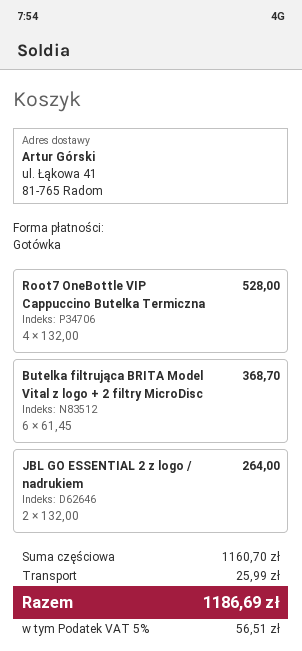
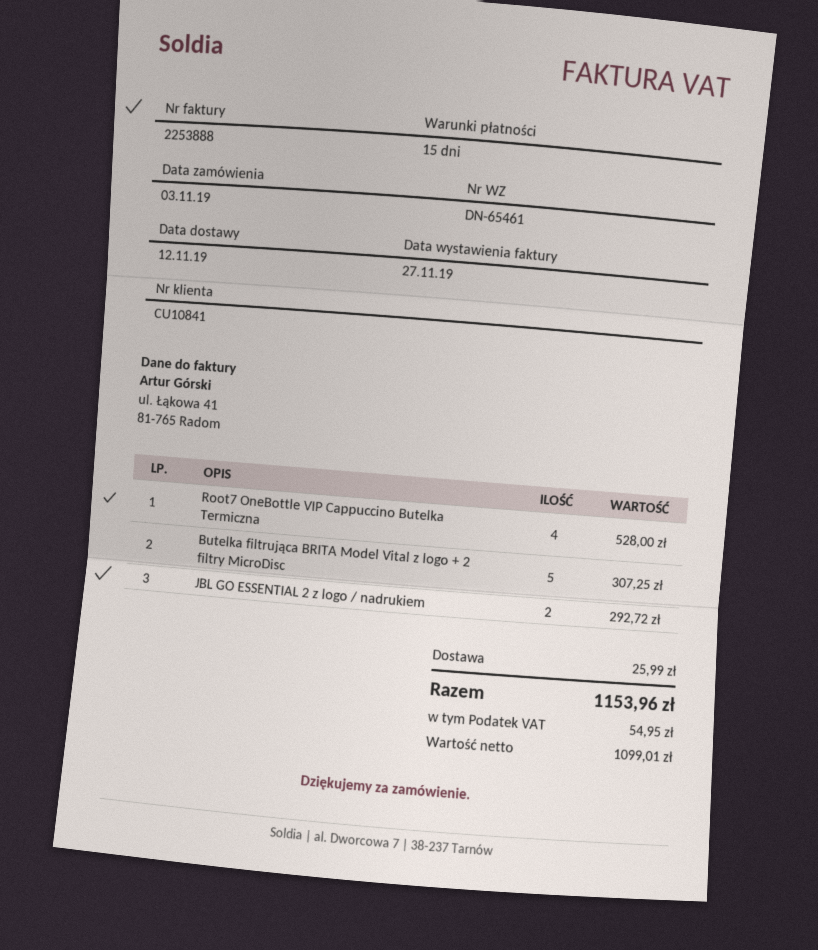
Butelka filtrująca BRITA Model Vital z logo + 2 filtry MicroDisc: 6 for 368.70 -> 5 for 307.25
JBL GO ESSENTIAL 2 z logo / nadrukiem: 2 for 264.00 -> 2 for 292.72
tax: 56.51 -> 54.95
total: 1186.69 -> 1153.96

